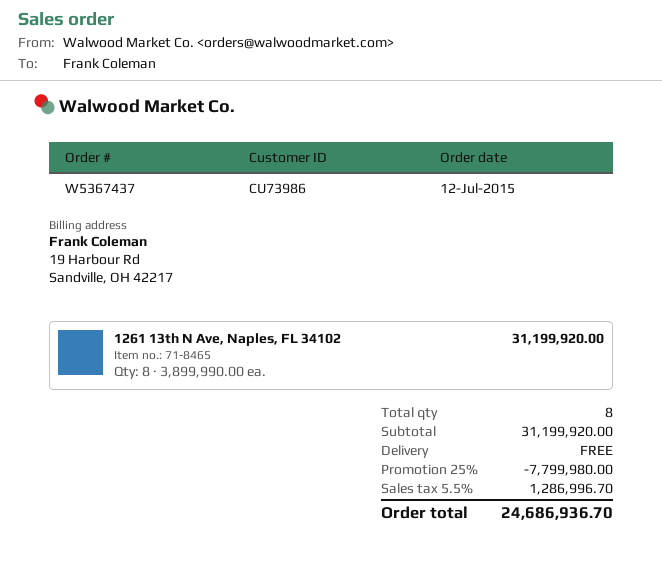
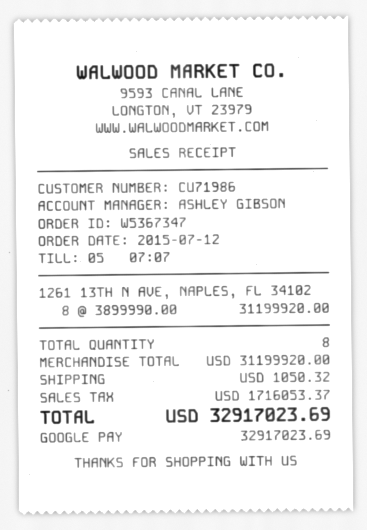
order number: W5367437 -> W5367347
customer number: CU73986 -> CU71986
discount: 25% = 7799980.00 -> none
shipping: 0.00 -> 1050.32
tax: 1286996.70 -> 1716053.37
total: 24686936.70 -> 32917023.69

